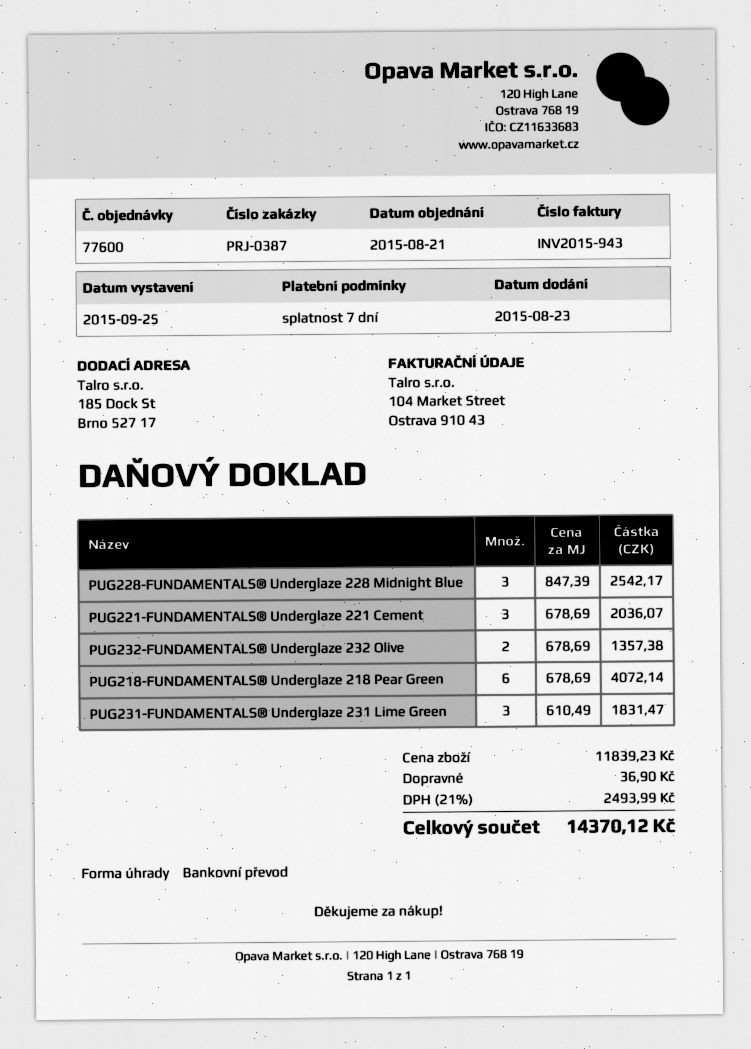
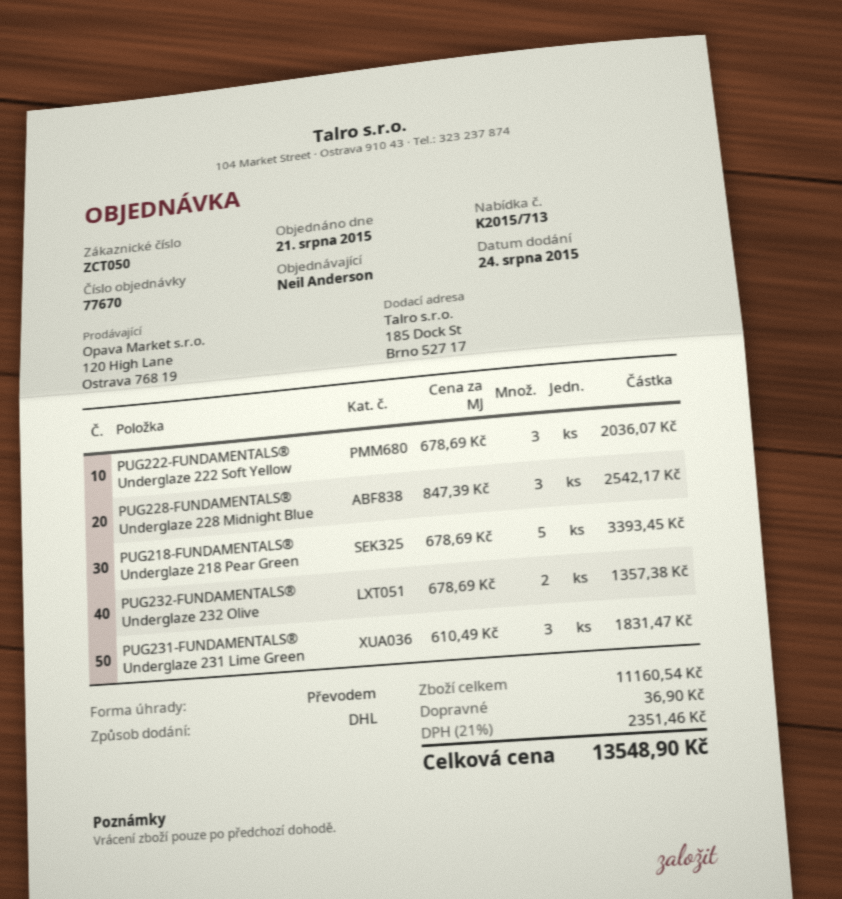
order number: 77600 -> 77670
delivery date: 2015-08-23 -> 2015-08-24
PUG221-FUNDAMENTALS® Underglaze 221 Cement: 3 x 678.69 = 2036.07 -> none
PUG218-FUNDAMENTALS® Underglaze 218 Pear Green: 6 x 678.69 = 4072.14 -> 5 x 678.69 = 3393.45
PUG222-FUNDAMENTALS® Underglaze 222 Soft Yellow: none -> 3 x 678.69 = 2036.07
subtotal: 11839.23 -> 11160.54
tax: 21% = 2493.99 -> 21% = 2351.46
total: 14370.12 -> 13548.90

